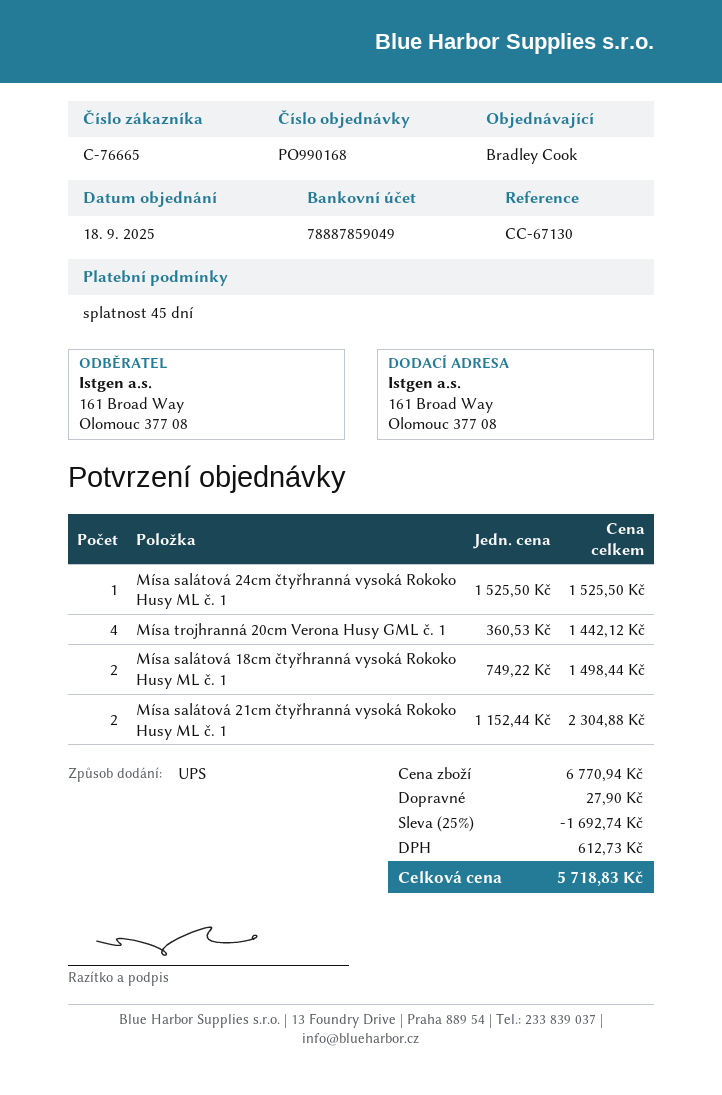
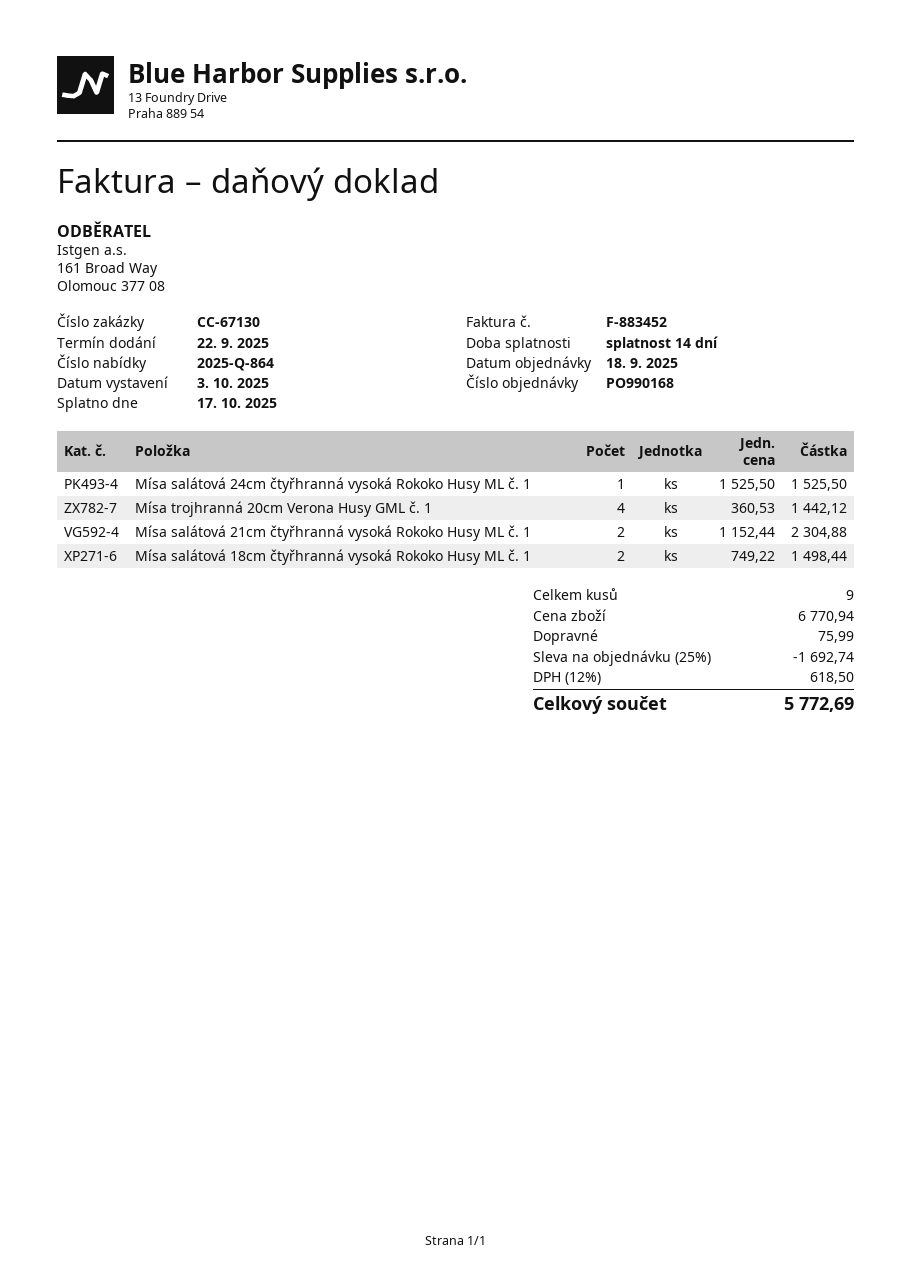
payment terms: 45 days -> 14 days
shipping: 27.90 -> 75.99
tax: 612.73 -> 618.50
total: 5718.83 -> 5772.69

